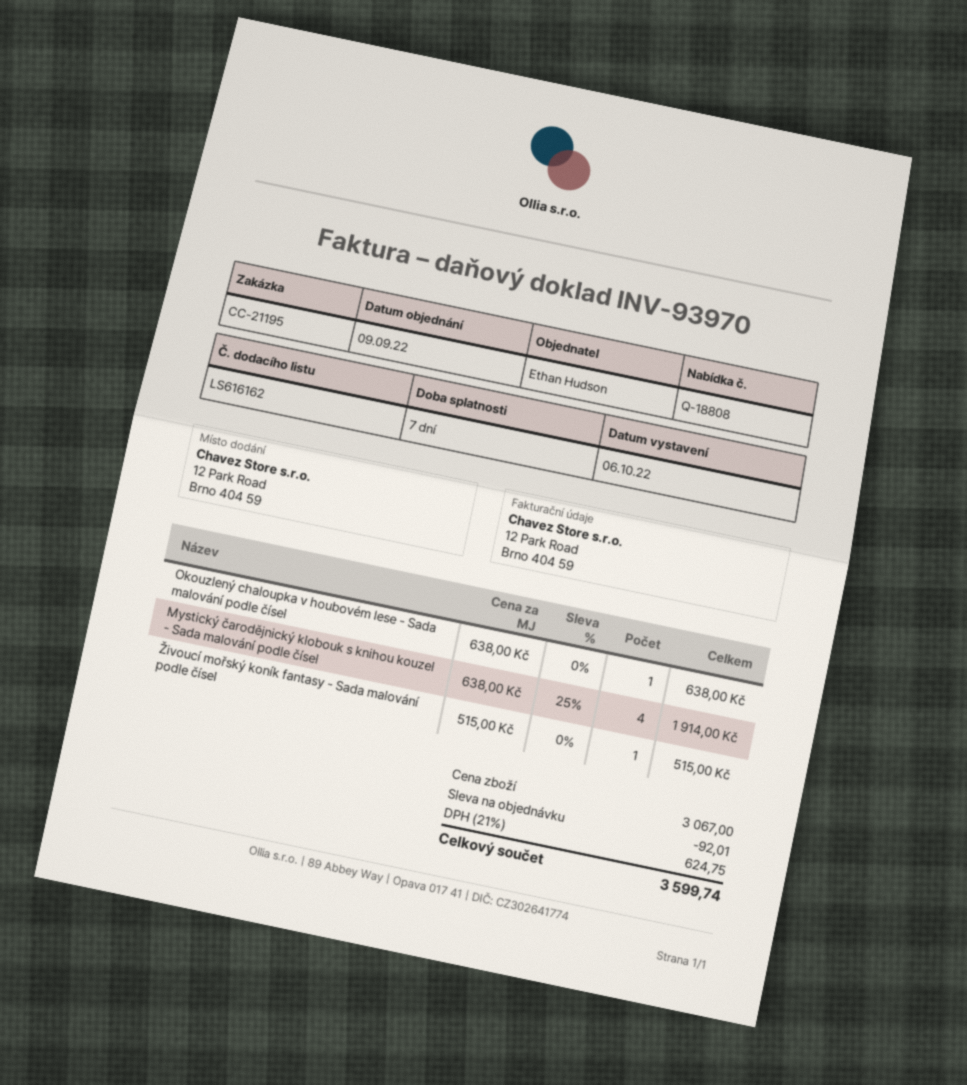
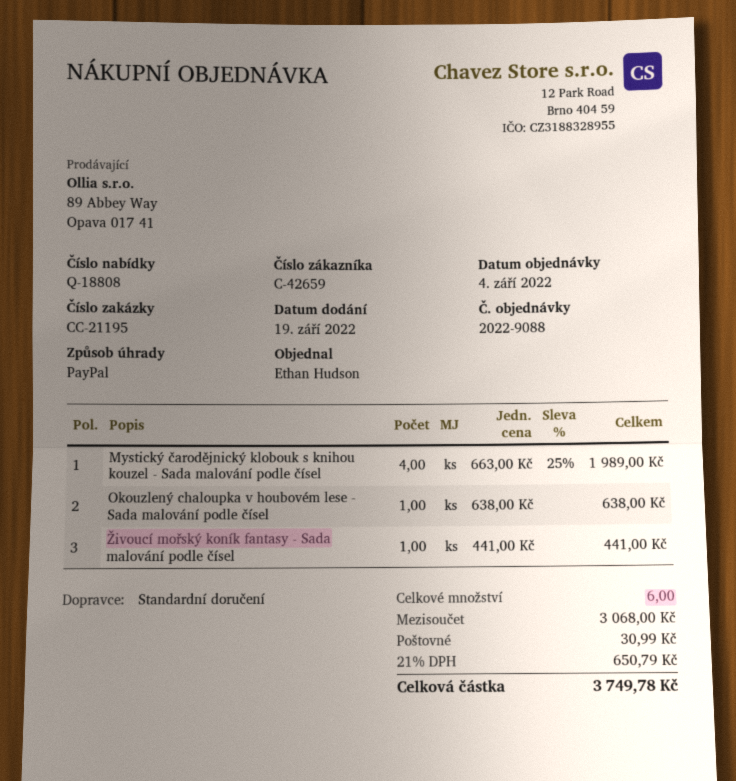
order date: 2022-09-09 -> 2022-09-04
Mystický čarodějnický klobouk s knihou kouzel - Sada malování podle čísel: 4 x 638.00 - 25% = 1914.00 -> 4 x 663.00 - 25% = 1989.00
Živoucí mořský koník fantasy - Sada malování podle čísel: 1 x 515.00 = 515.00 -> 1 x 441.00 = 441.00
subtotal: 3067.00 -> 3068.00
discount: 92.01 -> none
shipping: none -> 30.99
tax: 21% = 624.75 -> 21% = 650.79
total: 3599.74 -> 3749.78

